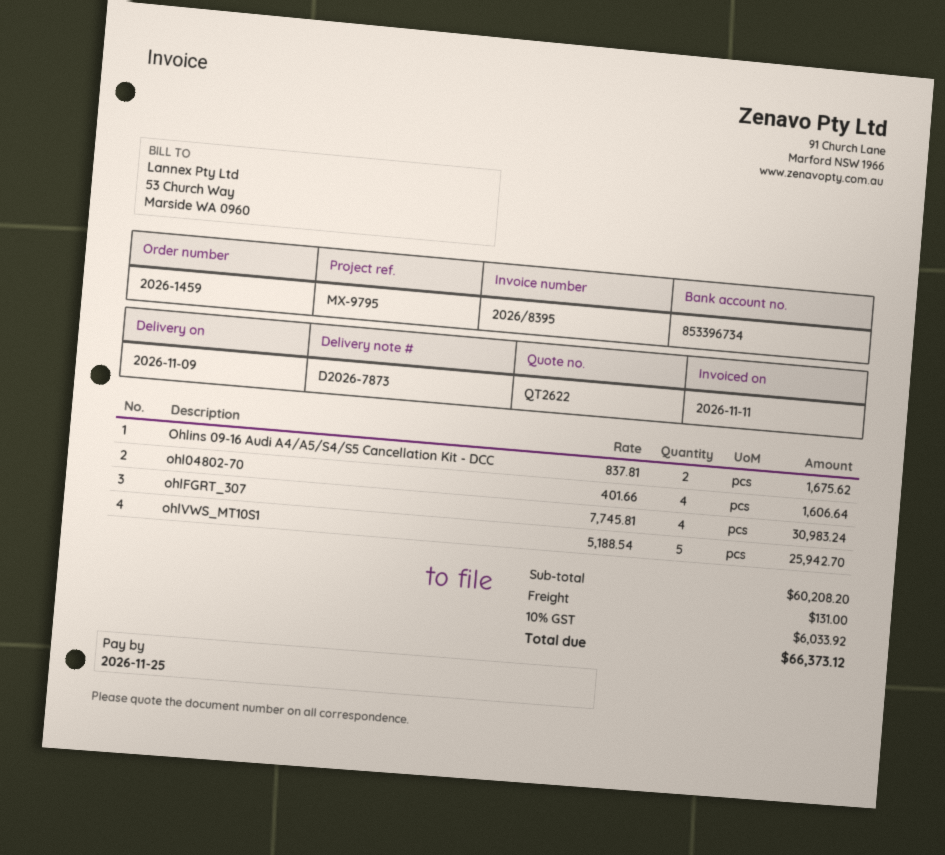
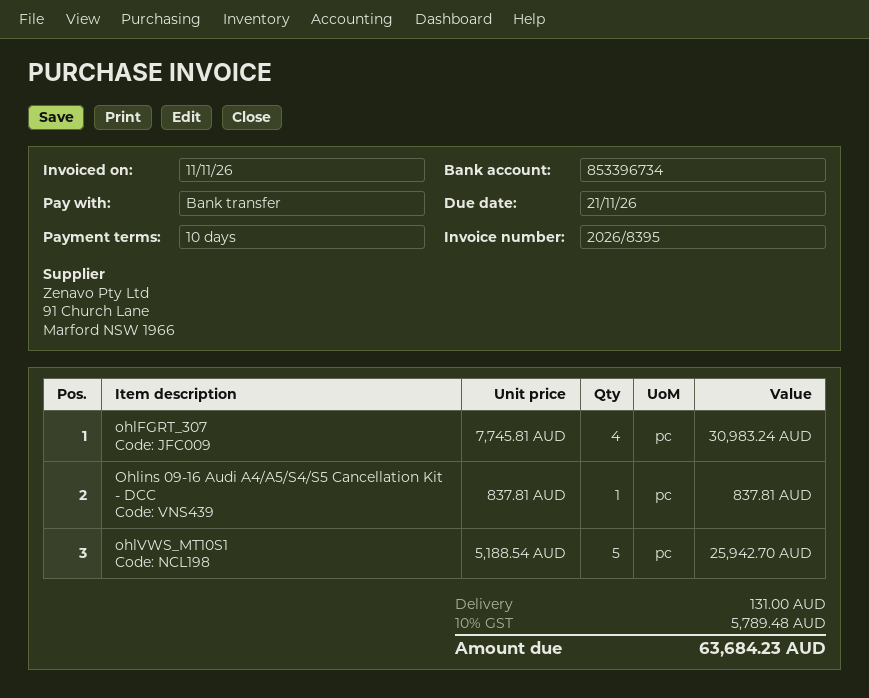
due date: 2026-11-25 -> 2026-11-21
Ohlins 09-16 Audi A4/A5/S4/S5 Cancellation Kit - DCC: 2 x 837.81 = 1675.62 -> 1 x 837.81 = 837.81
ohl04802-70: 4 x 401.66 = 1606.64 -> none
tax: 10% = 6033.92 -> 10% = 5789.48
total: 66373.12 -> 63684.23

